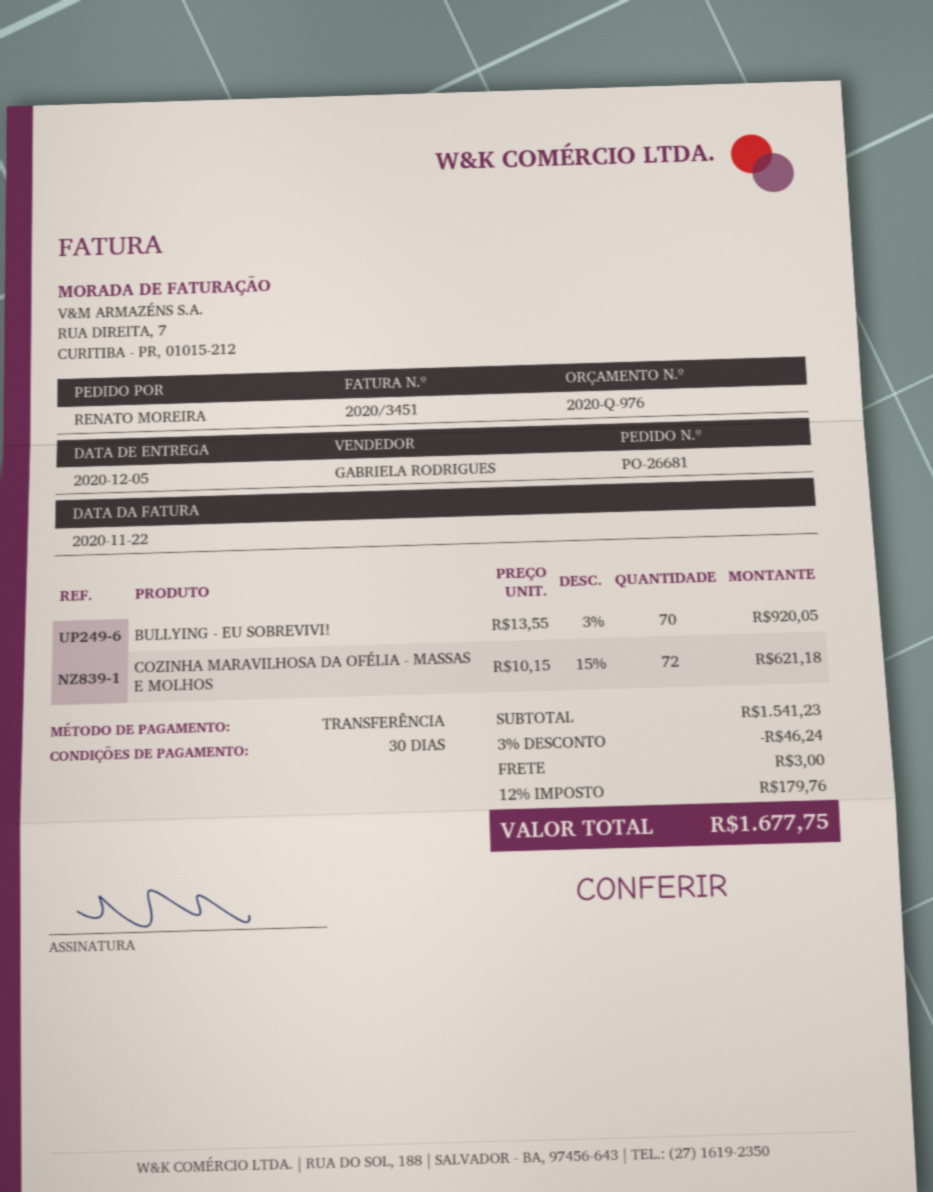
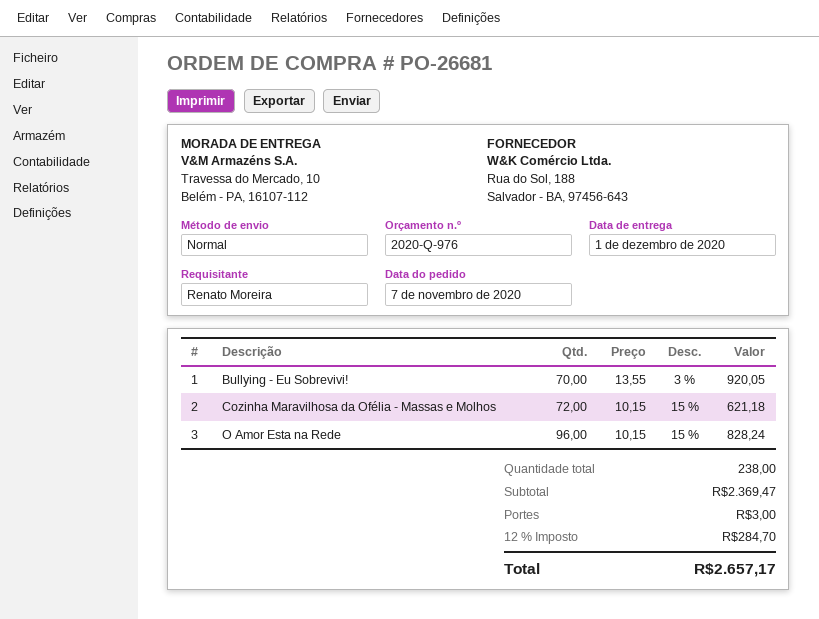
delivery date: 2020-12-05 -> 2020-12-01
O Amor Esta na Rede: none -> 96 x 10.15 - 15% = 828.24
subtotal: 1541.23 -> 2369.47
discount: 3% = 46.24 -> none
tax: 12% = 179.76 -> 12% = 284.70
total: 1677.75 -> 2657.17

